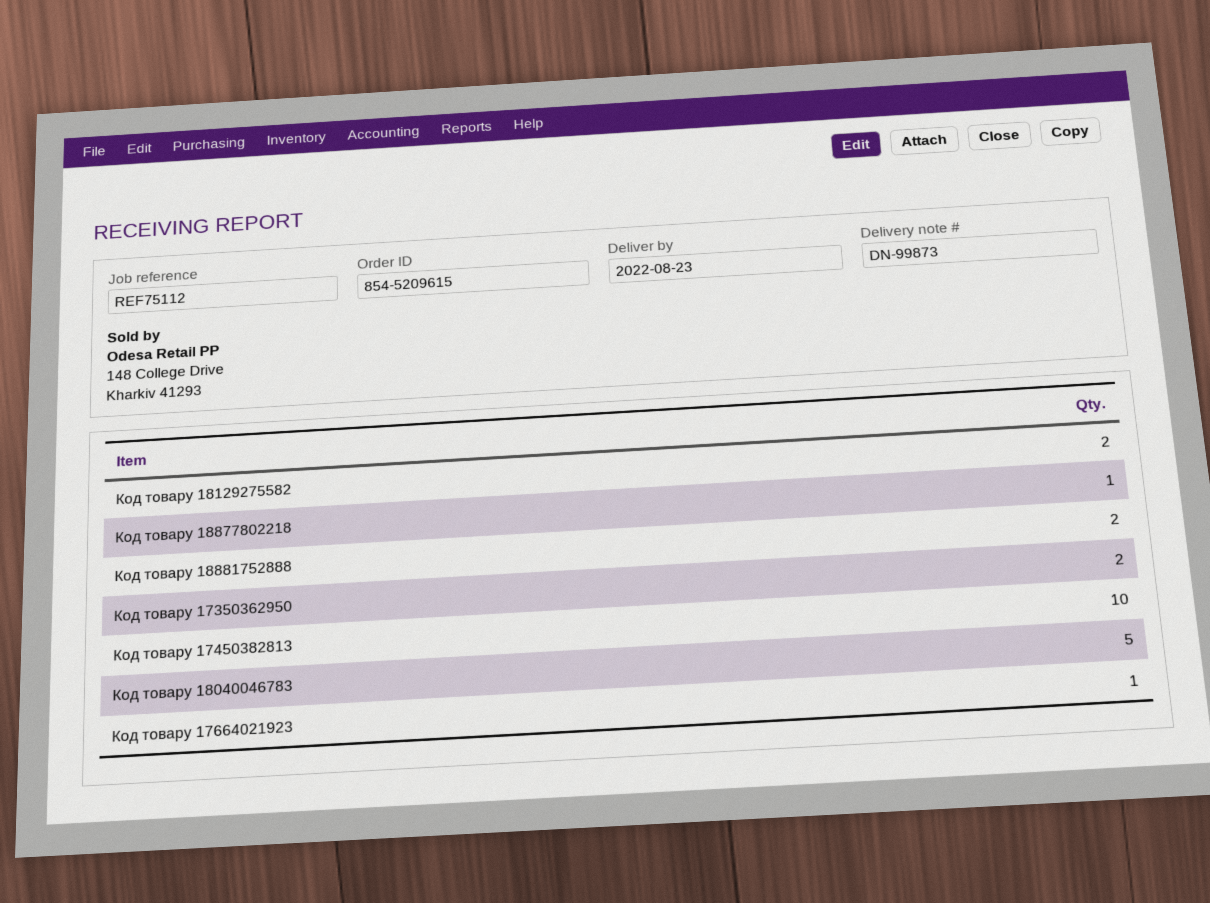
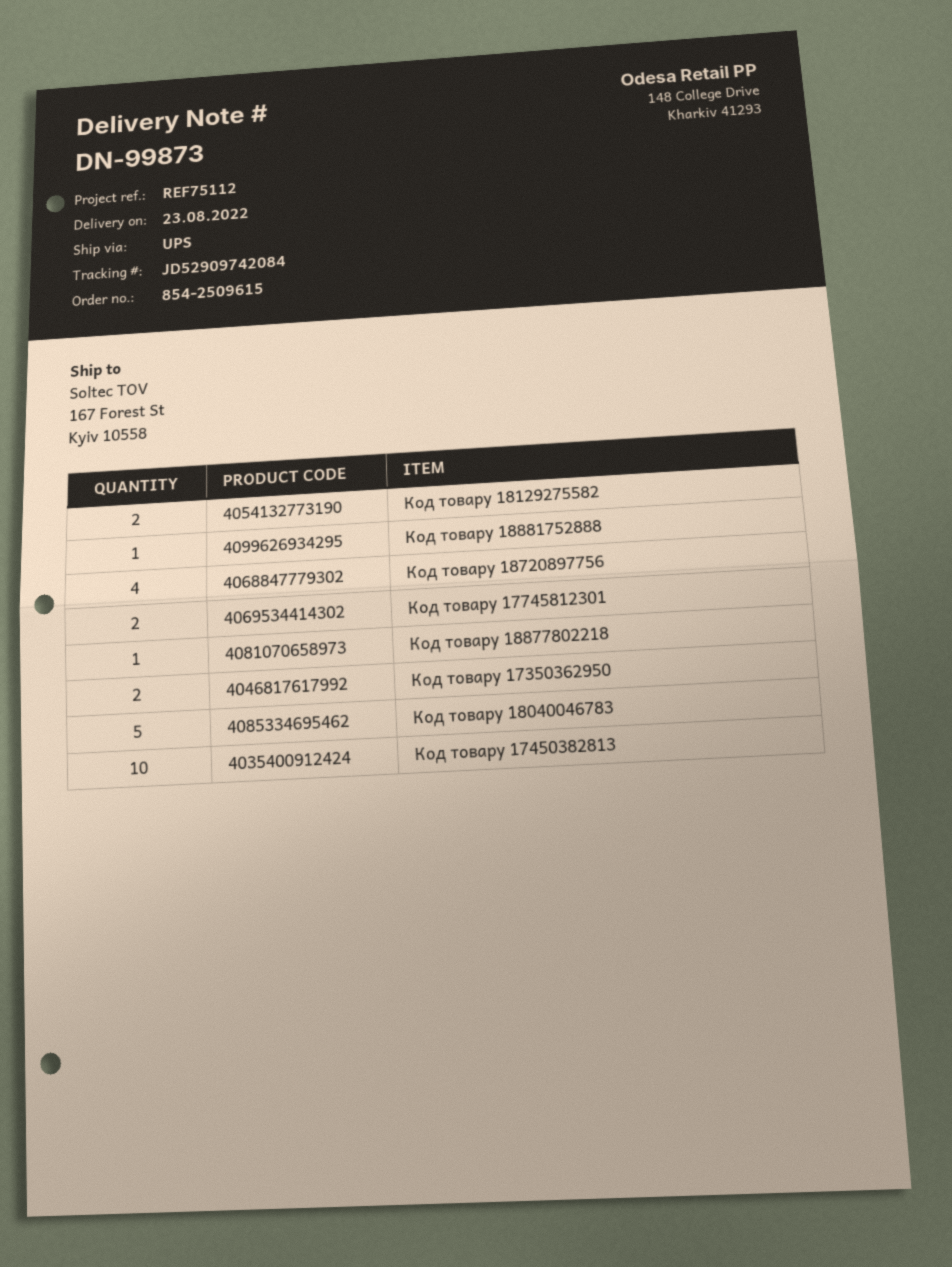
order number: 854-5209615 -> 854-2509615
Код товару 18881752888: 2 -> 1
Код товару 17664021923: 1 -> none
Код товару 18720897756: none -> 4
Код товару 17745812301: none -> 2

